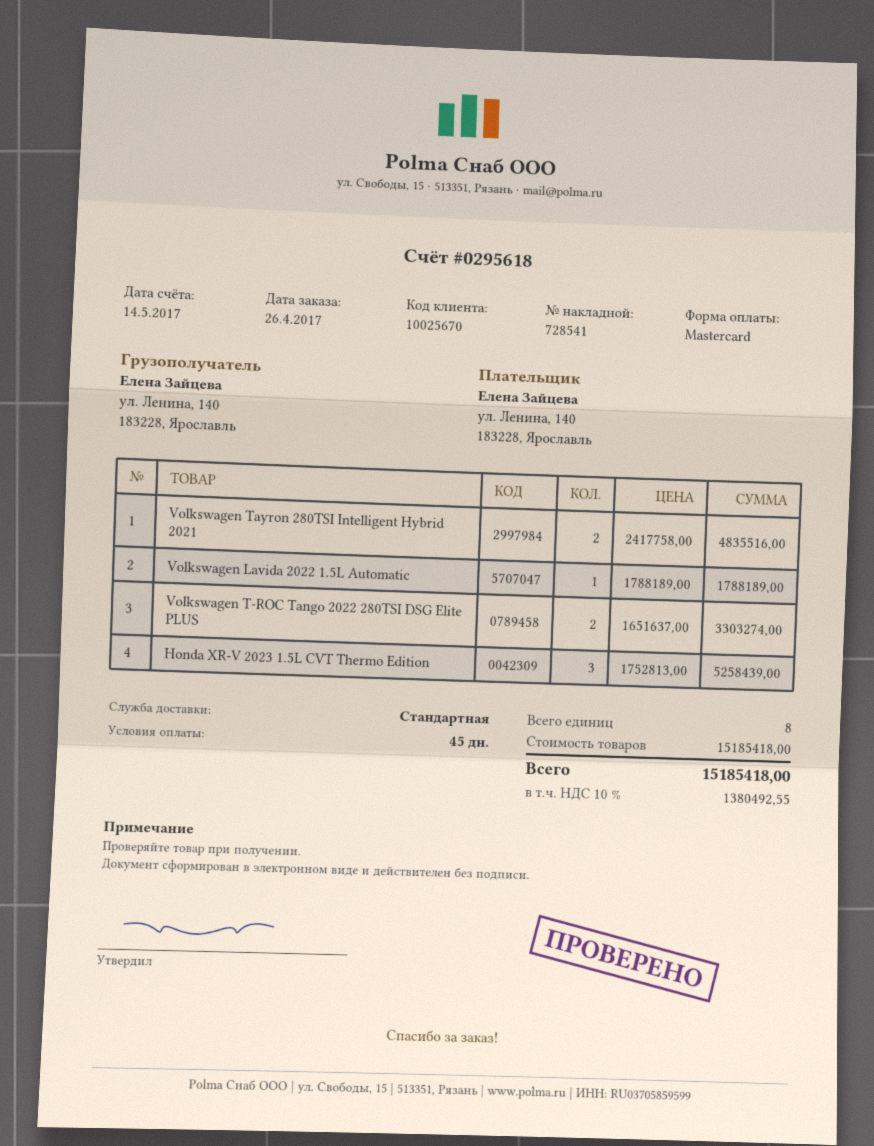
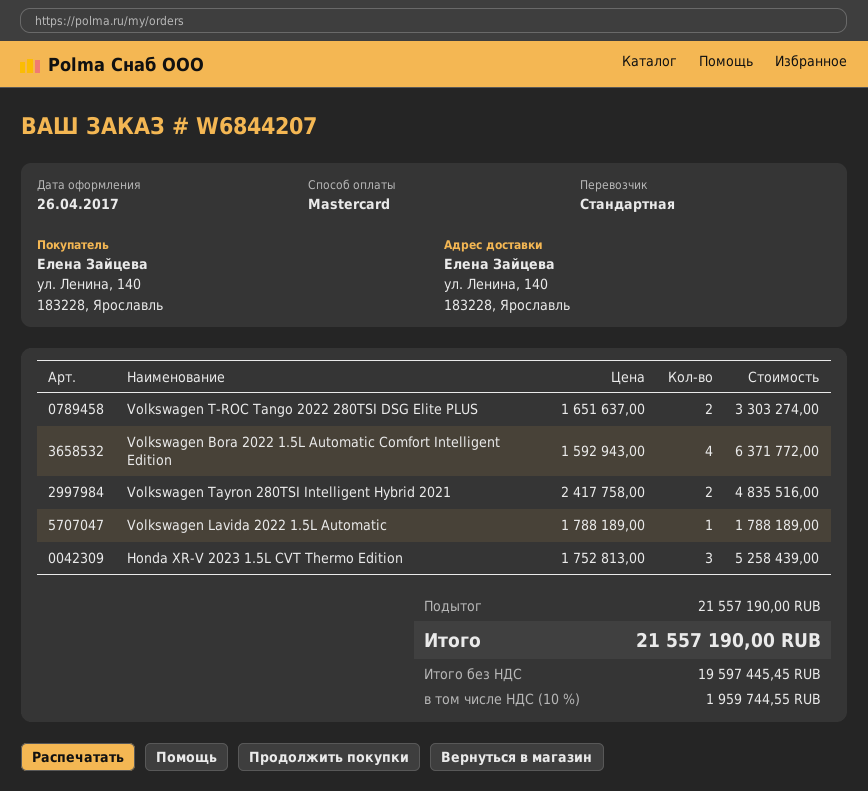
Volkswagen Bora 2022 1.5L Automatic Comfort Intelligent Edition: none -> 4 x 1592943.00 = 6371772.00
subtotal: 15185418.00 -> 21557190.00
tax: 10% = 1380492.55 -> 10% = 1959744.55
total: 15185418.00 -> 21557190.00

